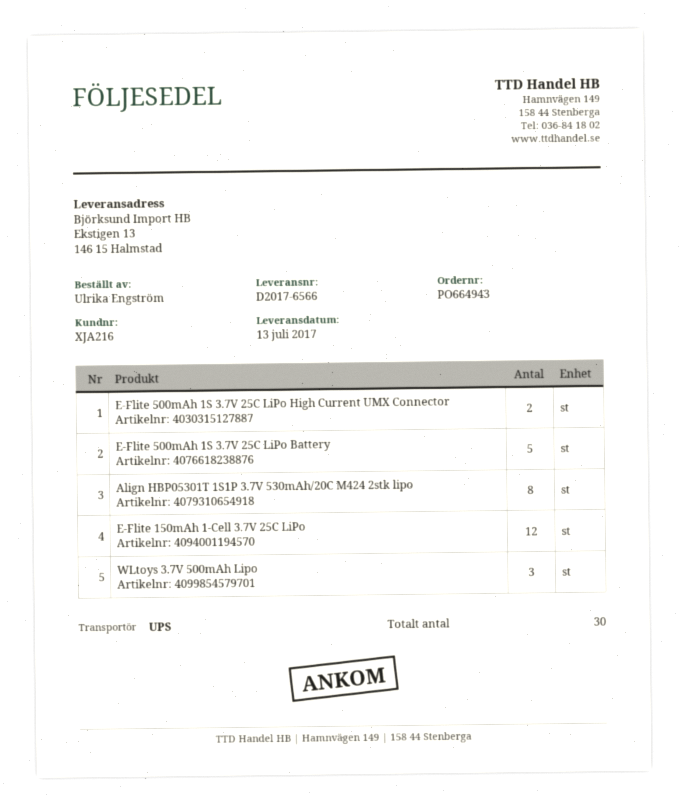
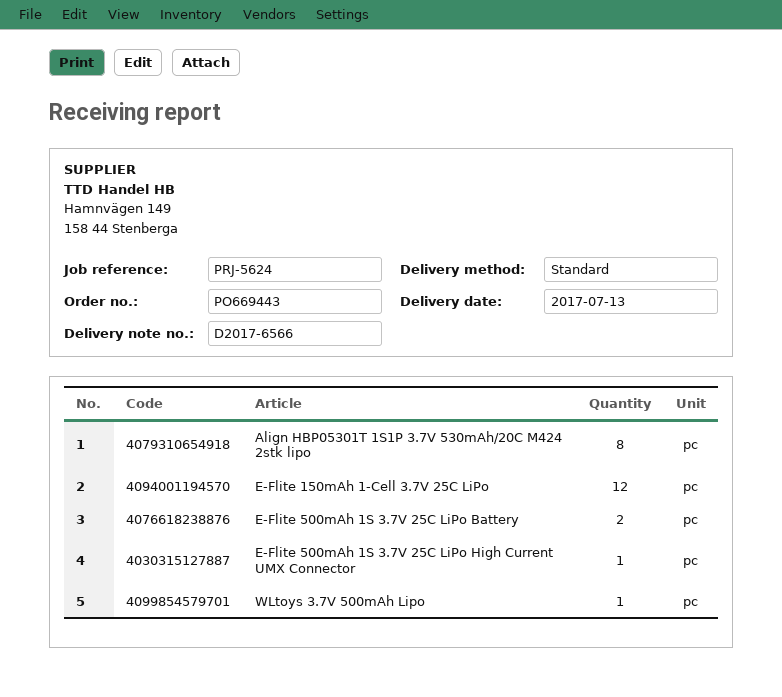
order number: PO664943 -> PO669443
shipping method: UPS -> standard
E-Flite 500mAh 1S 3.7V 25C LiPo High Current UMX Connector: 2 -> 1
E-Flite 500mAh 1S 3.7V 25C LiPo Battery: 5 -> 2
WLtoys 3.7V 500mAh Lipo: 3 -> 1

